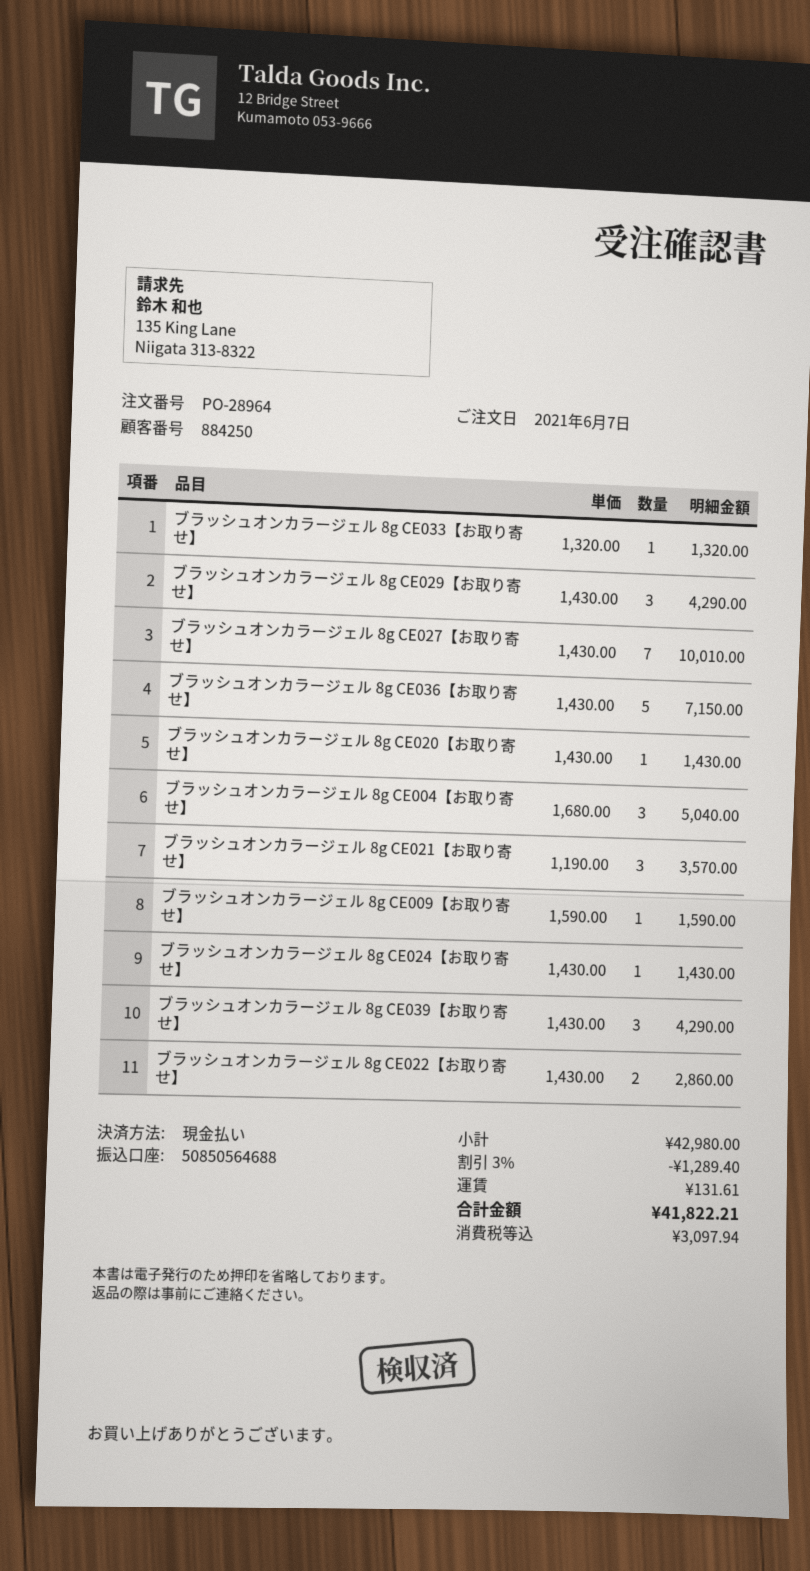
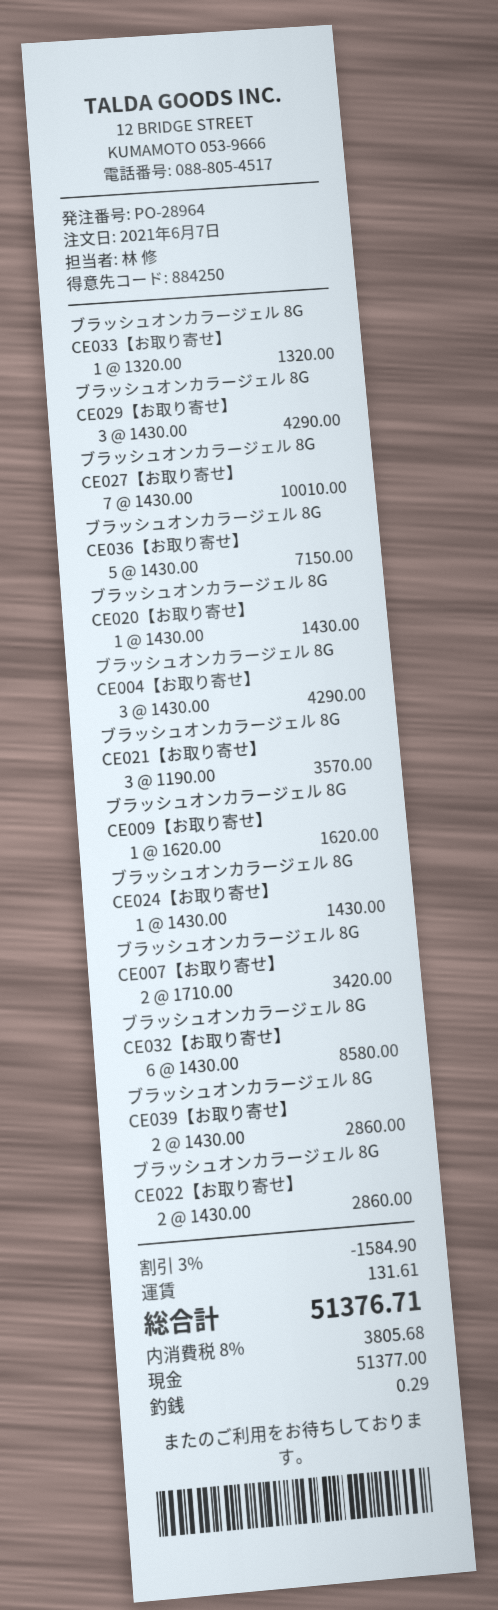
ブラッシュオンカラージェル 8g CE004【お取り寄せ】: 3 x 1680.00 = 5040.00 -> 3 x 1430.00 = 4290.00
ブラッシュオンカラージェル 8g CE009【お取り寄せ】: 1 x 1590.00 = 1590.00 -> 1 x 1620.00 = 1620.00
ブラッシュオンカラージェル 8g CE039【お取り寄せ】: 3 x 1430.00 = 4290.00 -> 2 x 1430.00 = 2860.00
ブラッシュオンカラージェル 8G CE007【お取り寄せ】: none -> 2 x 1710.00 = 3420.00
ブラッシュオンカラージェル 8G CE032【お取り寄せ】: none -> 6 x 1430.00 = 8580.00
discount: 3% = 1289.40 -> 3% = 1584.90
tax: 3097.94 -> 3805.68
total: 41822.21 -> 51376.71

